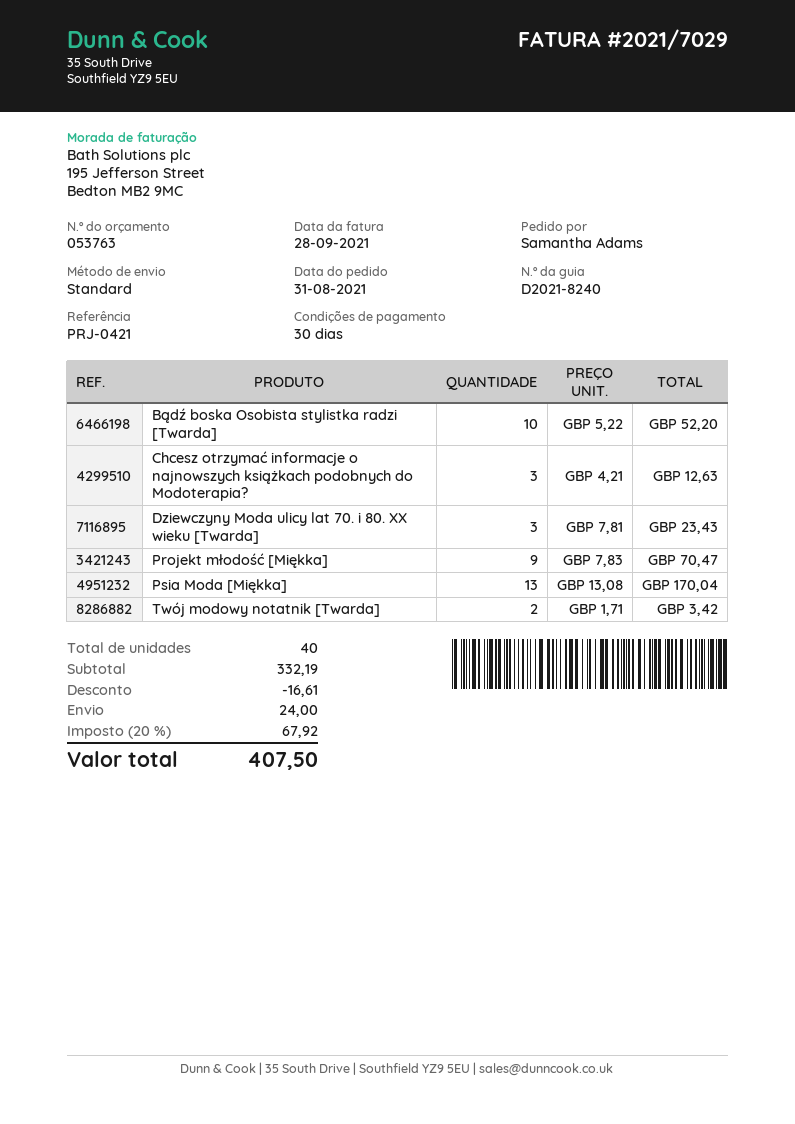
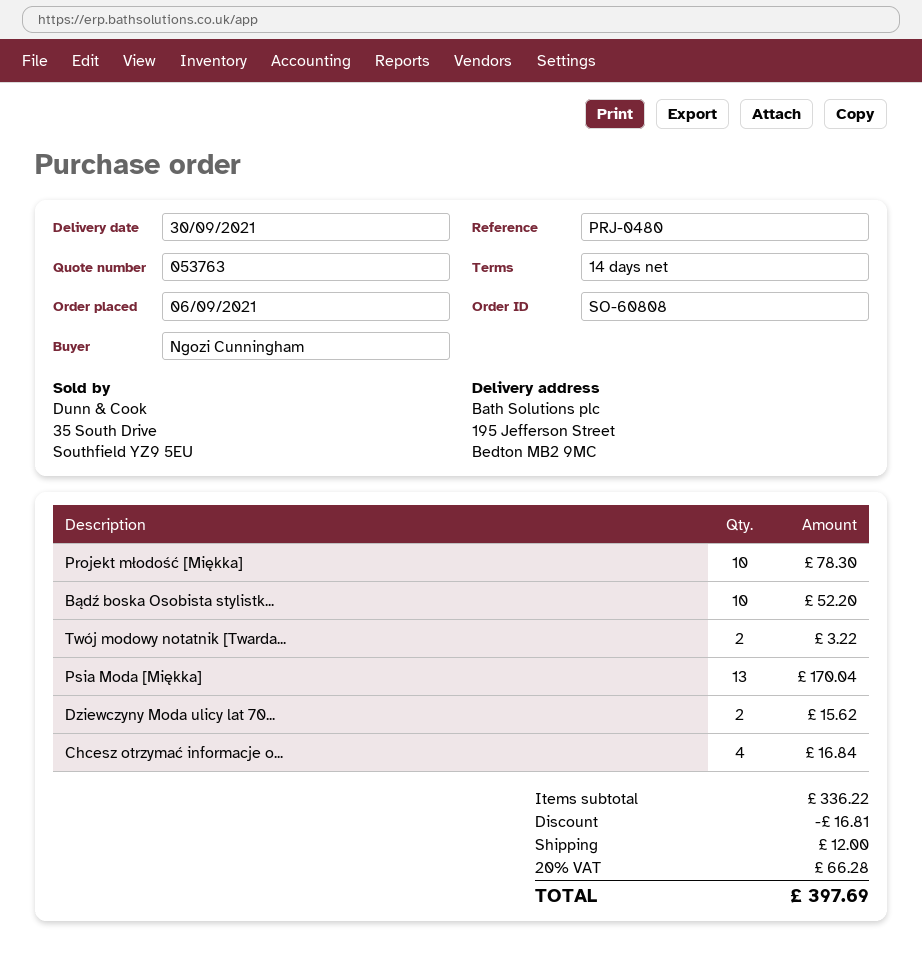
order date: 2021-08-31 -> 2021-09-06
payment terms: 30 days -> 14 days
reference: PRJ-0421 -> PRJ-0480
ordered by: Samantha Adams -> Ngozi Cunningham
Chcesz otrzymać informacje o najnowszych książkach podobnych do Modoterapia?: 3 for 12.63 -> 4 for 16.84
Dziewczyny Moda ulicy lat 70. i 80. XX wieku [Twarda]: 3 for 23.43 -> 2 for 15.62
Projekt młodość [Miękka]: 9 for 70.47 -> 10 for 78.30
Twój modowy notatnik [Twarda]: 2 for 3.42 -> 2 for 3.22
subtotal: 332.19 -> 336.22
discount: 16.61 -> 16.81
shipping: 24.00 -> 12.00
tax: 20% = 67.92 -> 20% = 66.28
total: 407.50 -> 397.69

